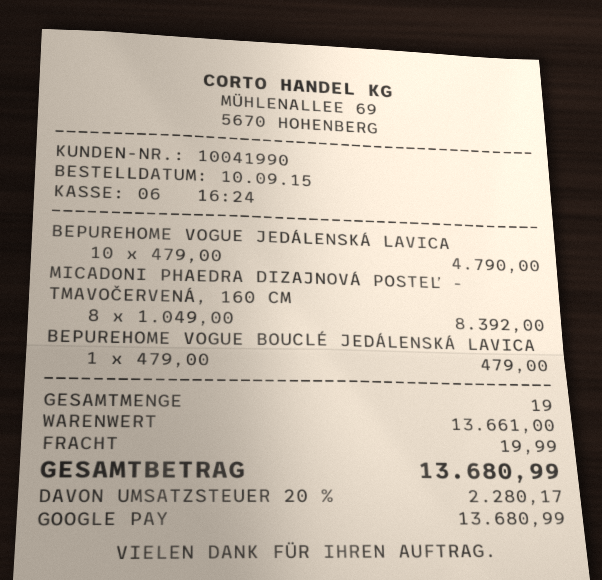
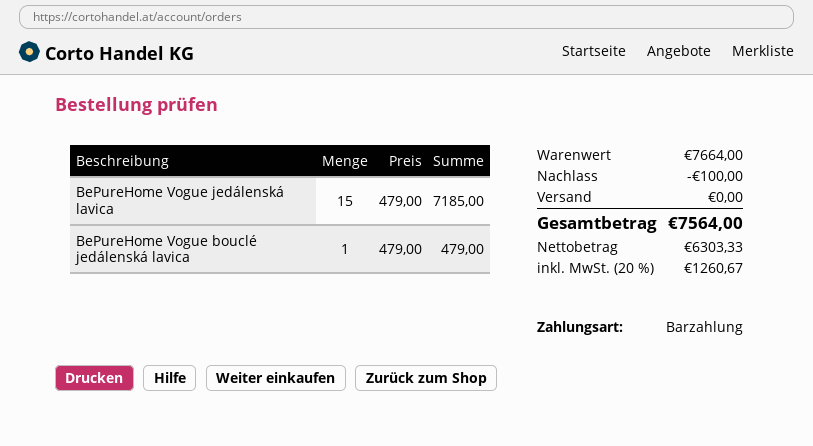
payment method: Google Pay -> cash
BEPUREHOME VOGUE JEDÁLENSKÁ LAVICA: 10 x 479.00 = 4790.00 -> 15 x 479.00 = 7185.00
MICADONI PHAEDRA DIZAJNOVÁ POSTEĽ - TMAVOČERVENÁ, 160 CM: 8 x 1049.00 = 8392.00 -> none
subtotal: 13661.00 -> 7664.00
discount: none -> 100.00
shipping: 19.99 -> 0.00
tax: 20% = 2280.17 -> 20% = 1260.67
total: 13680.99 -> 7564.00

